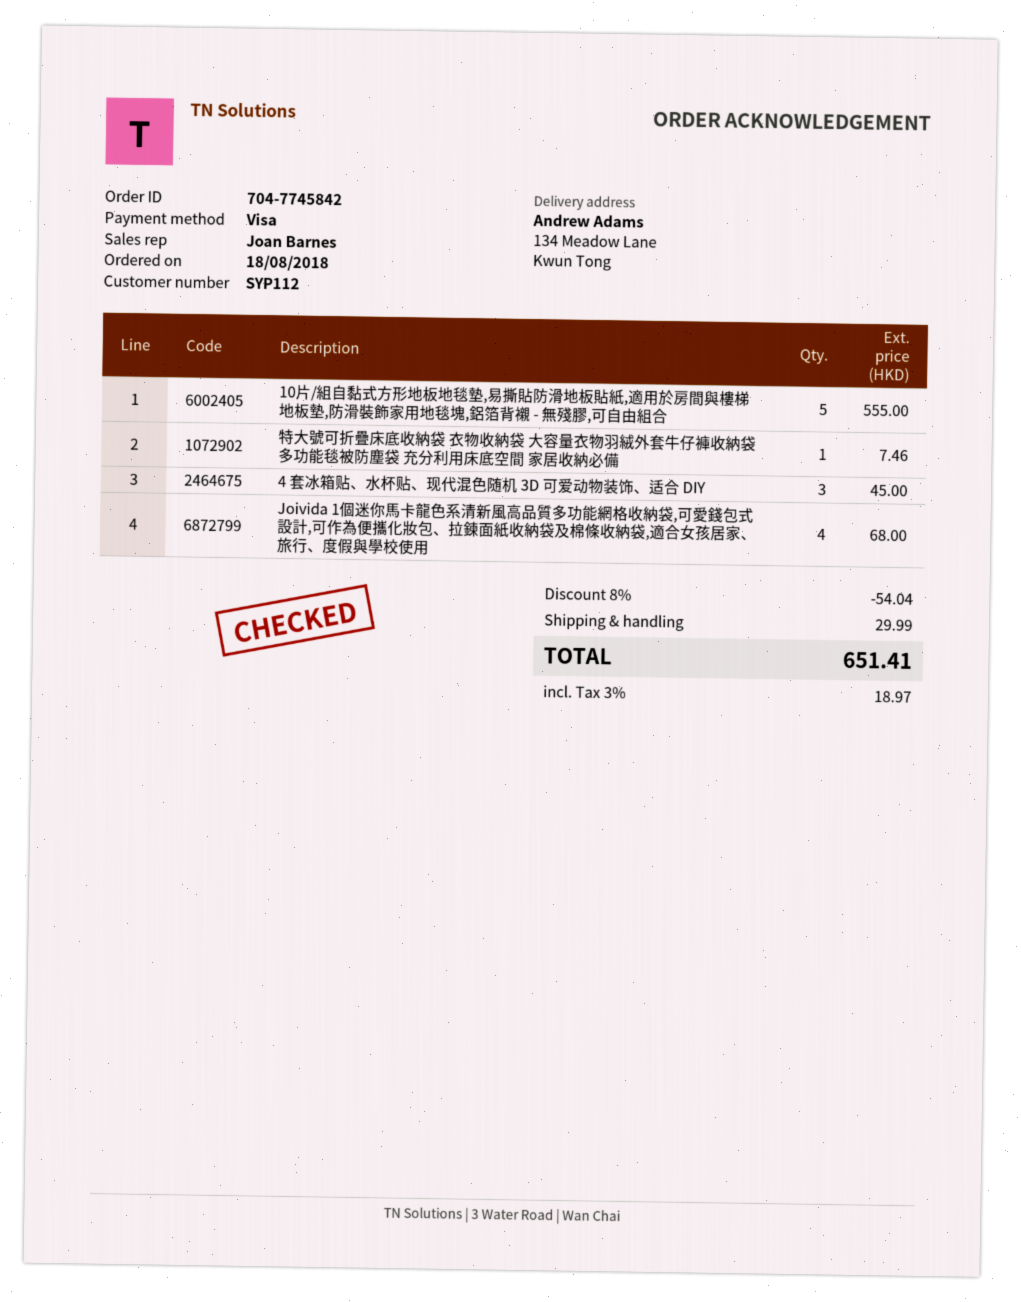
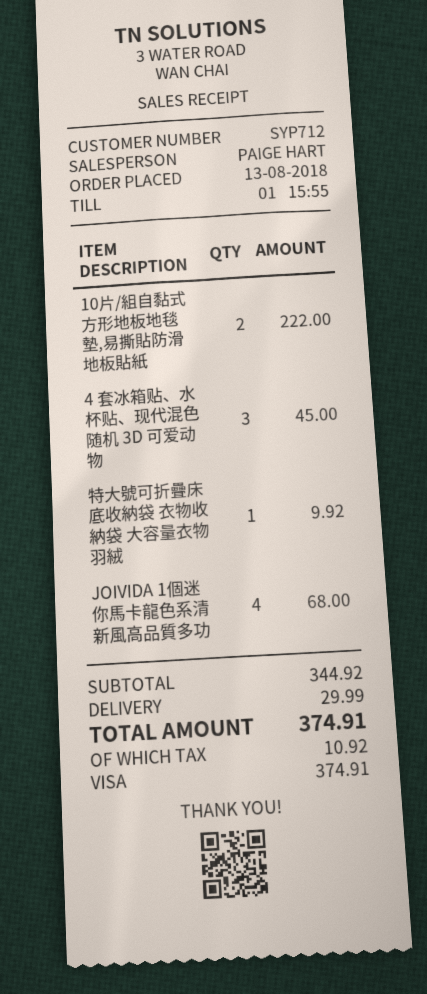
order date: 2018-08-18 -> 2018-08-13
customer number: SYP112 -> SYP712
sales rep: Joan Barnes -> PAIGE HART
10片/組自黏式方形地板地毯墊,易撕貼防滑地板貼紙,適用於房間與樓梯地板墊,防滑裝飾家用地毯塊,鋁箔背襯 - 無殘膠,可自由組合: 5 for 555.00 -> 2 for 222.00
特大號可折疊床底收納袋 衣物收納袋 大容量衣物羽絨外套牛仔褲收納袋 多功能毯被防塵袋 充分利用床底空間 家居收納必備: 1 for 7.46 -> 1 for 9.92
discount: 8% = 54.04 -> none
tax: 18.97 -> 10.92
total: 651.41 -> 374.91

